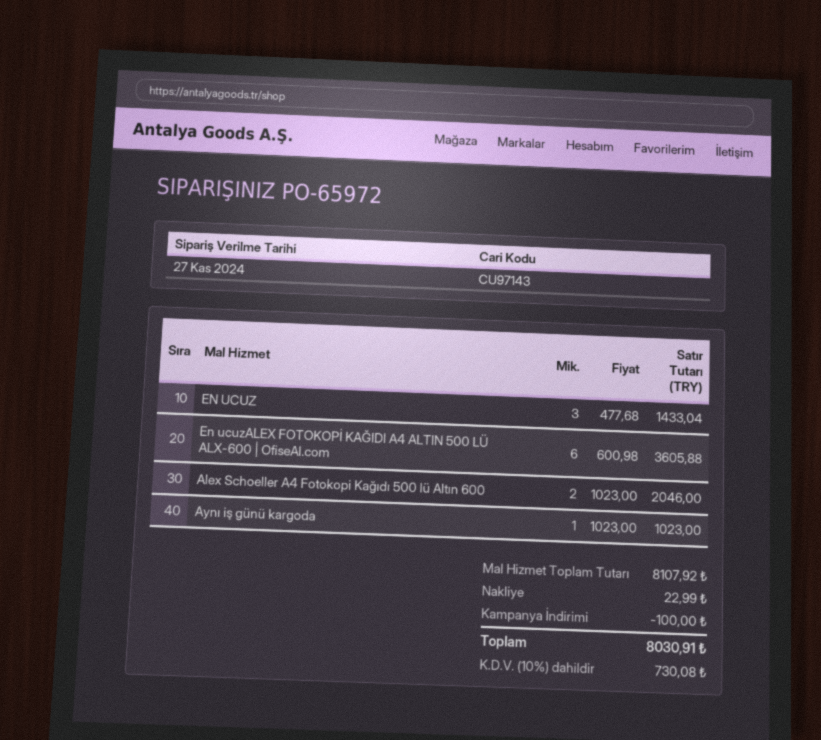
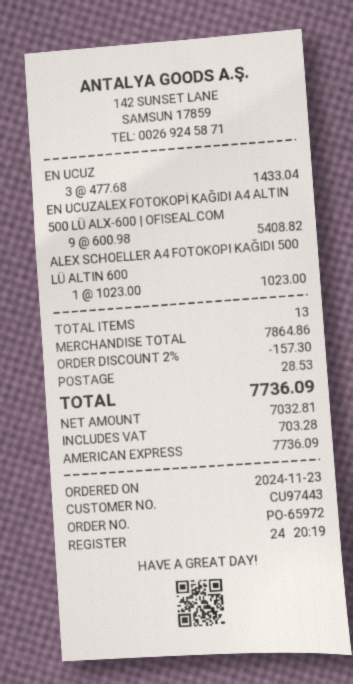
order date: 2024-11-27 -> 2024-11-23
customer number: CU97143 -> CU97443
En ucuzALEX FOTOKOPİ KAĞIDI A4 ALTIN 500 LÜ ALX-600 | OfiseAl.com: 6 x 600.98 = 3605.88 -> 9 x 600.98 = 5408.82
Alex Schoeller A4 Fotokopi Kağıdı 500 lü Altın 600: 2 x 1023.00 = 2046.00 -> 1 x 1023.00 = 1023.00
Aynı iş günü kargoda: 1 x 1023.00 = 1023.00 -> none
subtotal: 8107.92 -> 7864.86
discount: 100.00 -> 157.30
shipping: 22.99 -> 28.53
tax: 730.08 -> 703.28
total: 8030.91 -> 7736.09

